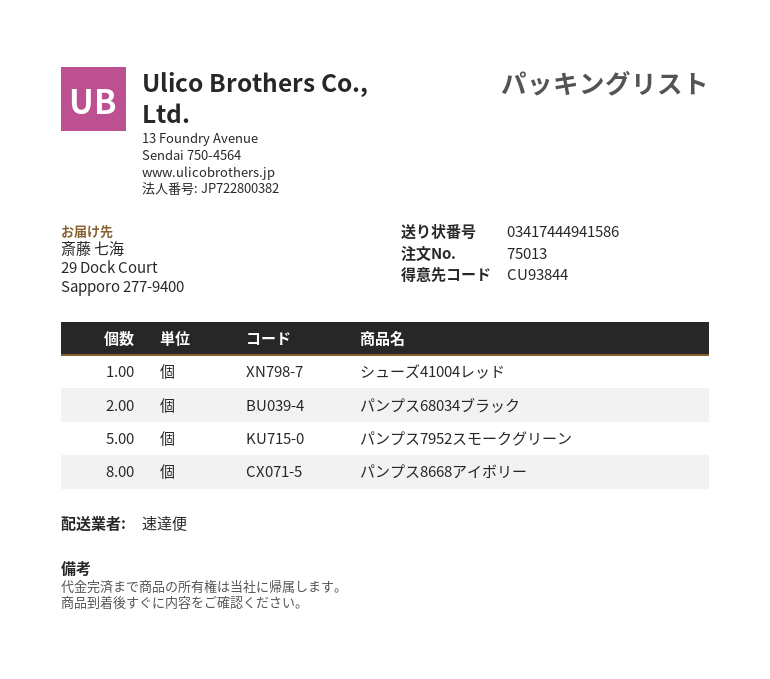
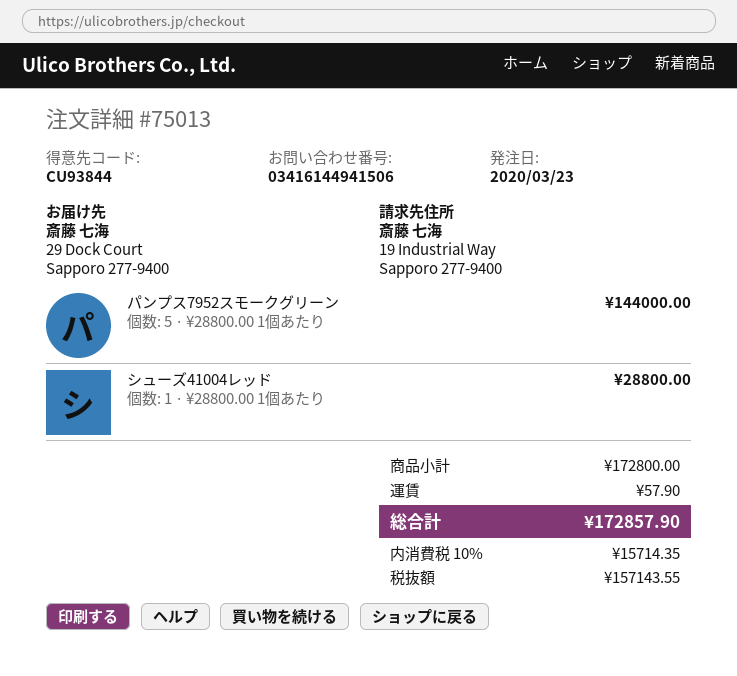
tracking number: 03417444941586 -> 03416144941506
パンプス68034ブラック: 2 -> none
パンプス8668アイボリー: 8 -> none

